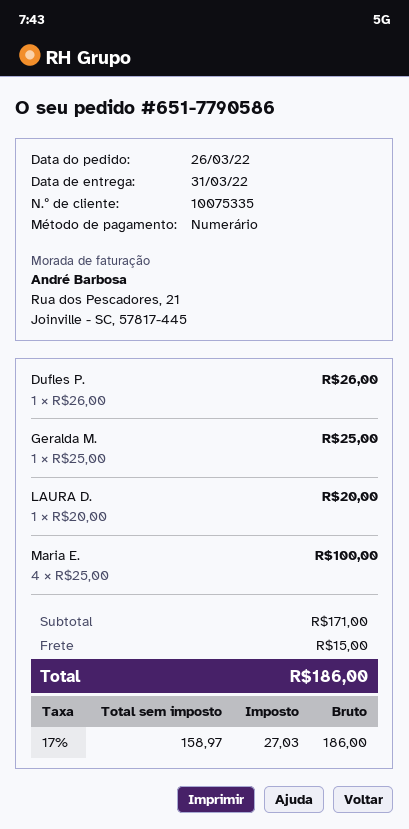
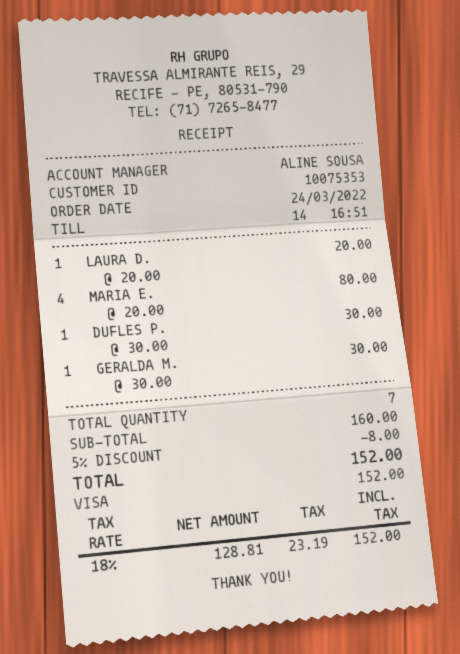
order date: 2022-03-26 -> 2022-03-24
customer number: 10075335 -> 10075353
payment method: cash -> Visa
Dufles P.: 1 x 26.00 = 26.00 -> 1 x 30.00 = 30.00
Geralda M.: 1 x 25.00 = 25.00 -> 1 x 30.00 = 30.00
Maria E.: 4 x 25.00 = 100.00 -> 4 x 20.00 = 80.00
subtotal: 171.00 -> 160.00
discount: none -> 5% = 8.00
shipping: 15.00 -> none
net: 158.97 -> 128.81
tax: 17% = 27.03 -> 18% = 23.19
total: 186.00 -> 152.00

